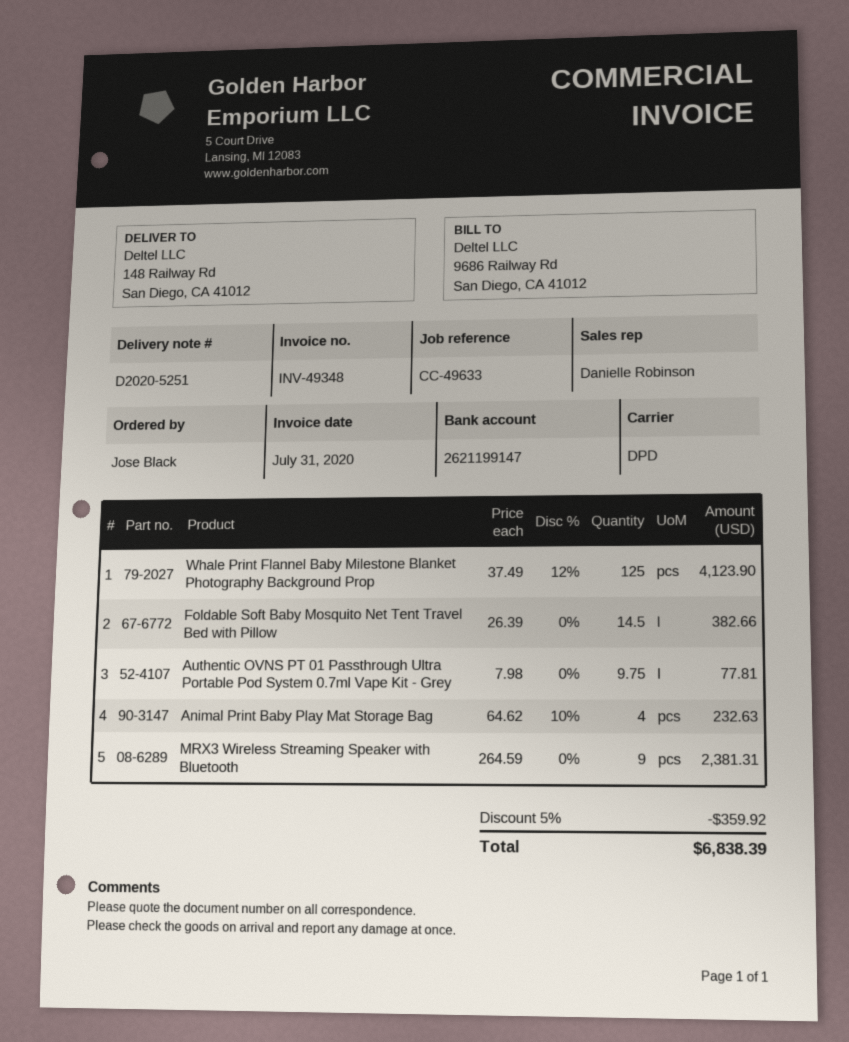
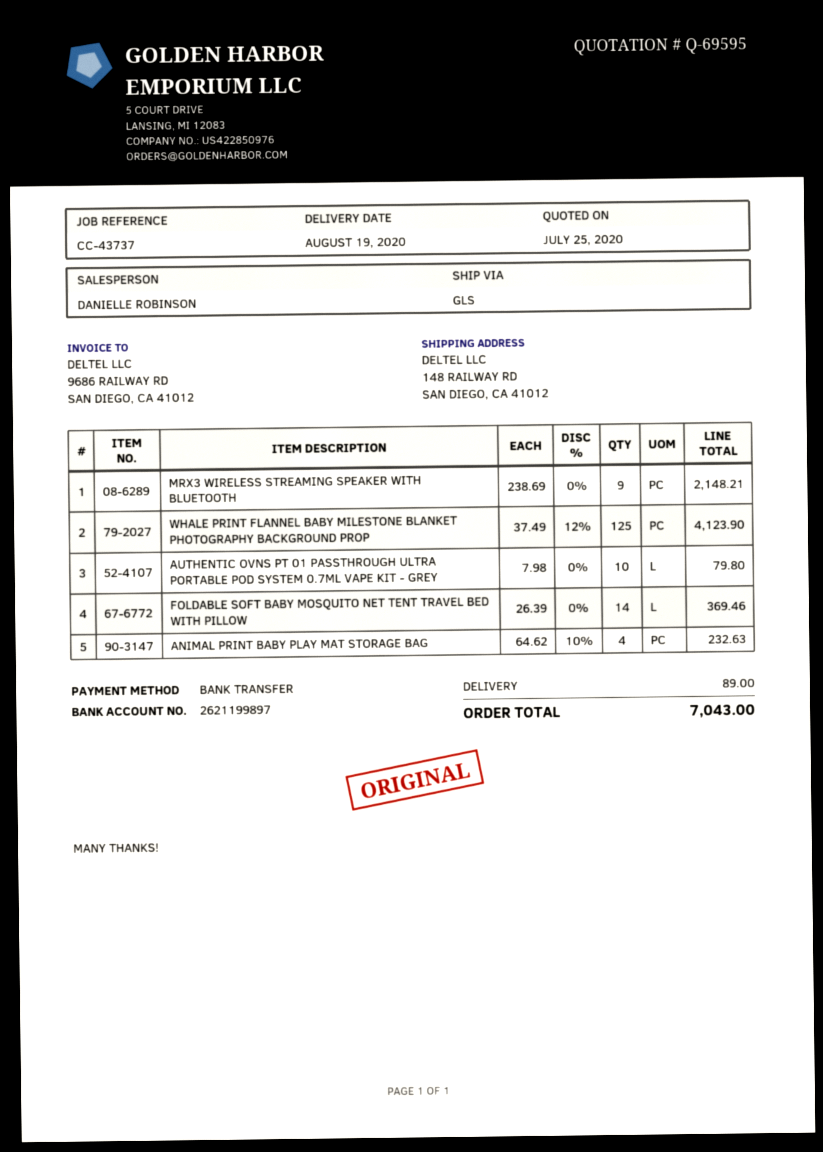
reference: CC-49633 -> CC-43737
bank account: 2621199147 -> 2621199897
shipping method: DPD -> GLS
Foldable Soft Baby Mosquito Net Tent Travel Bed with Pillow: 14.5 x 26.39 = 382.66 -> 14 x 26.39 = 369.46
Authentic OVNS PT 01 Passthrough Ultra Portable Pod System 0.7ml Vape Kit - Grey: 9.75 x 7.98 = 77.81 -> 10 x 7.98 = 79.80
MRX3 Wireless Streaming Speaker with Bluetooth: 9 x 264.59 = 2381.31 -> 9 x 238.69 = 2148.21
discount: 5% = 359.92 -> none
shipping: none -> 89.00
total: 6838.39 -> 7043.00

